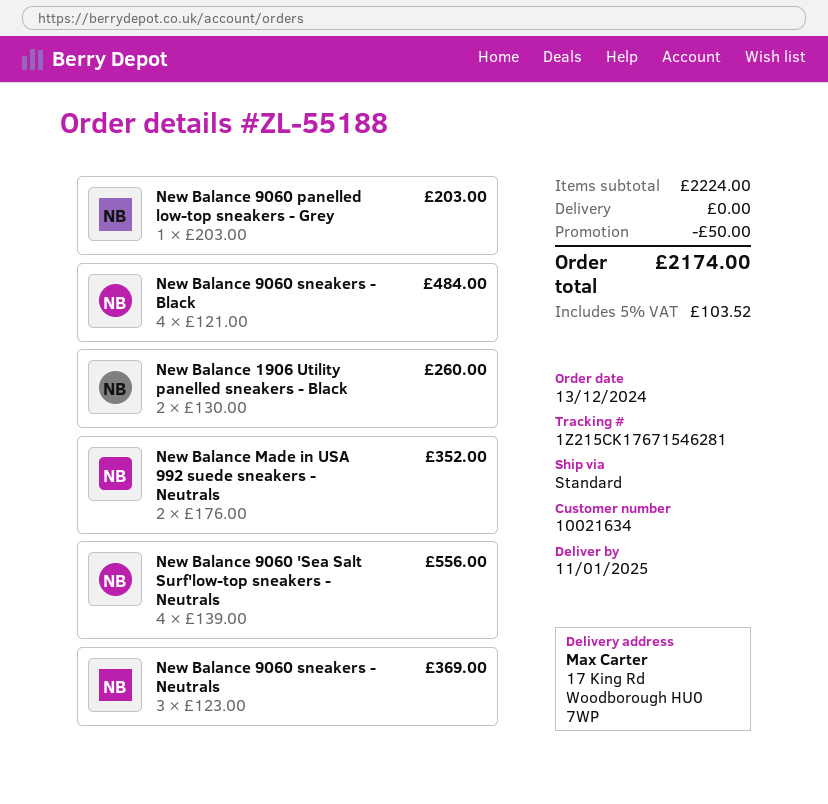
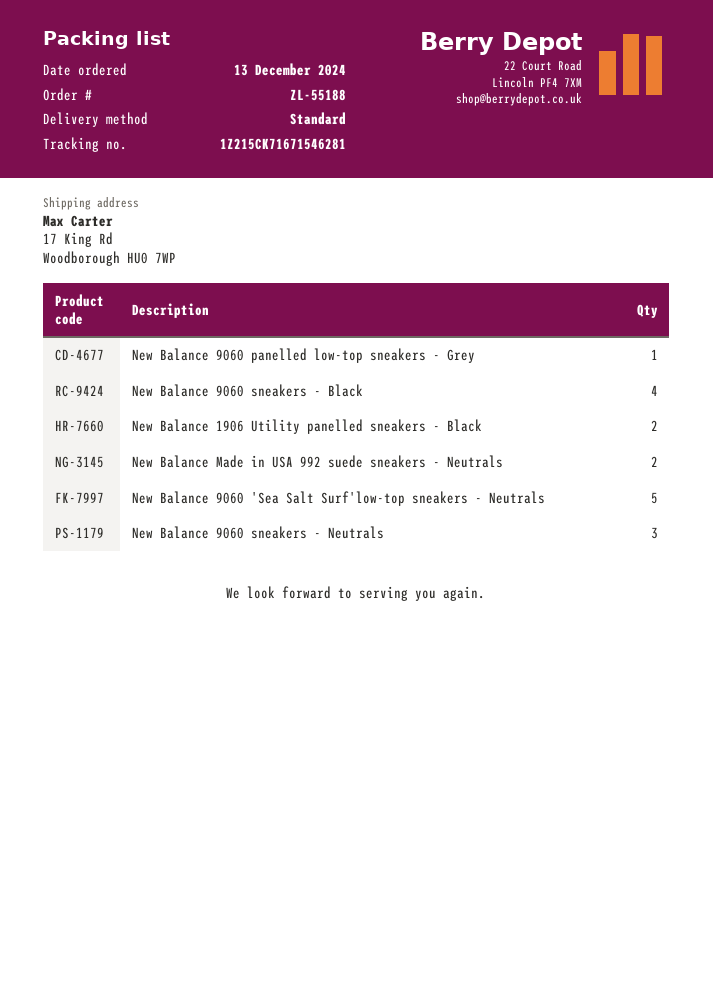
tracking number: 1Z215CK17671546281 -> 1Z215CK71671546281
New Balance 9060 'Sea Salt Surf'low-top sneakers - Neutrals: 4 -> 5

